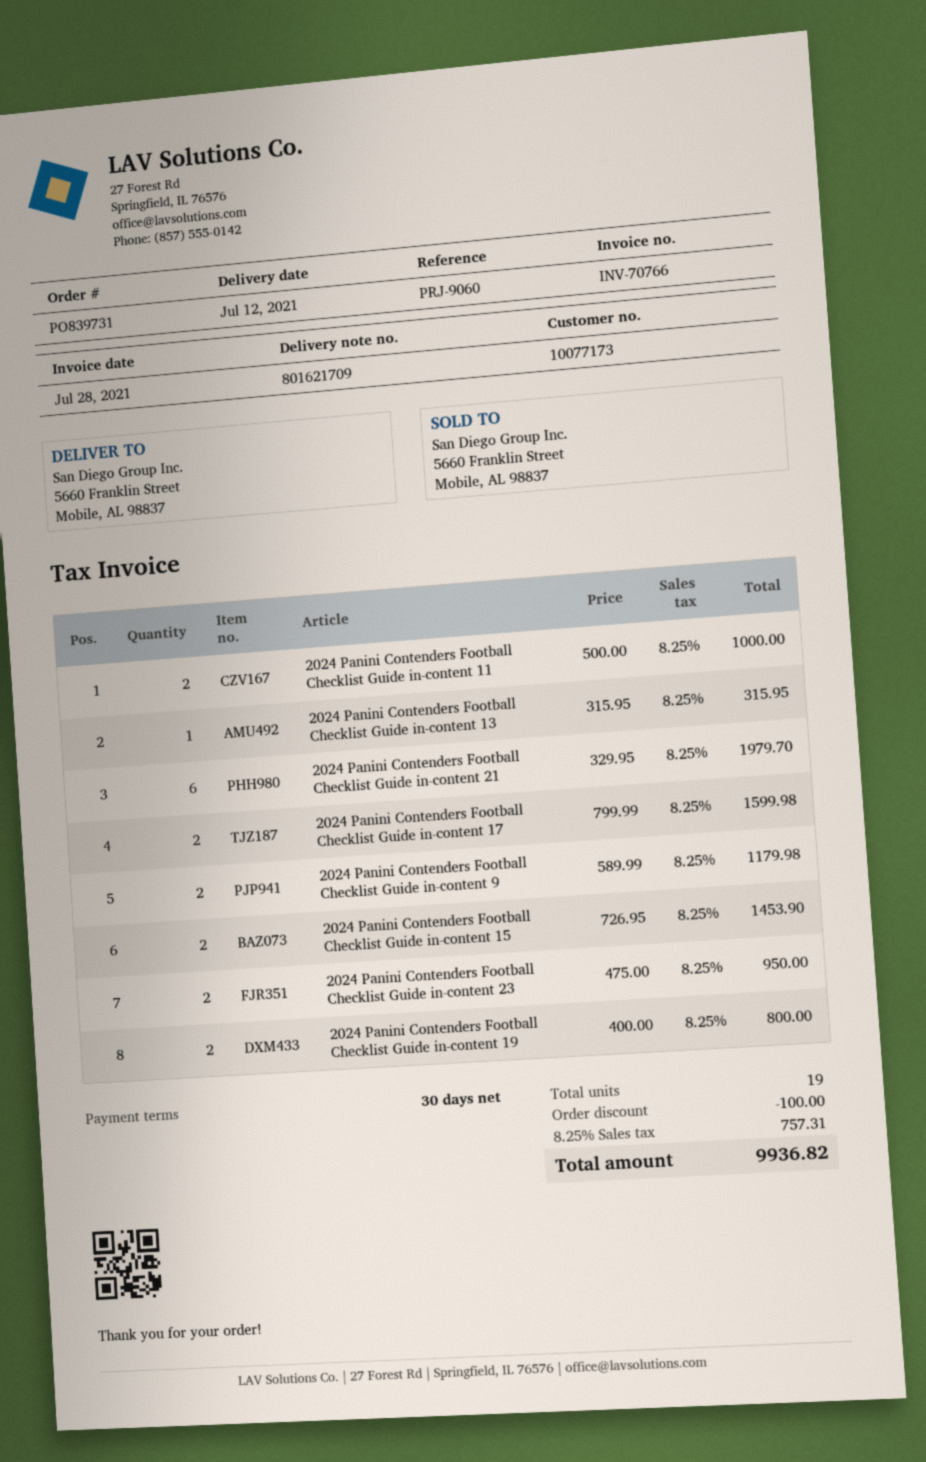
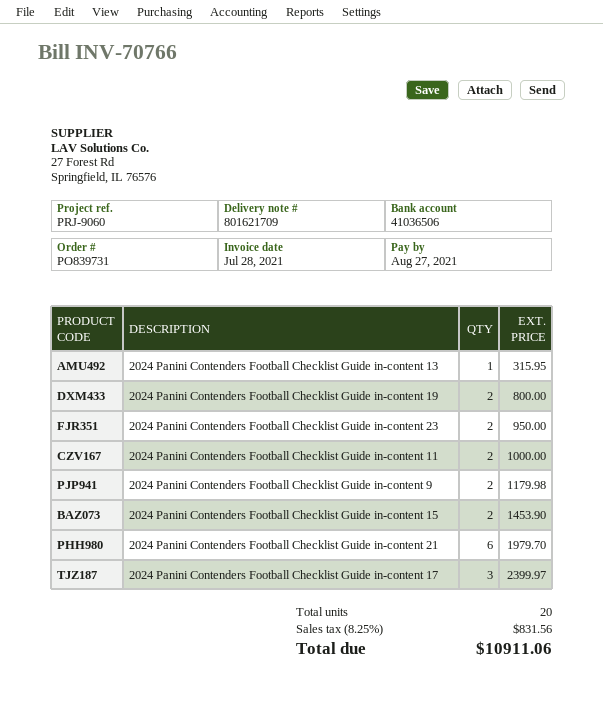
2024 Panini Contenders Football Checklist Guide in-content 17: 2 for 1599.98 -> 3 for 2399.97
total quantity: 19 -> 20
discount: 100.00 -> none
tax: 8.25% = 757.31 -> 8.25% = 831.56
total: 9936.82 -> 10911.06

